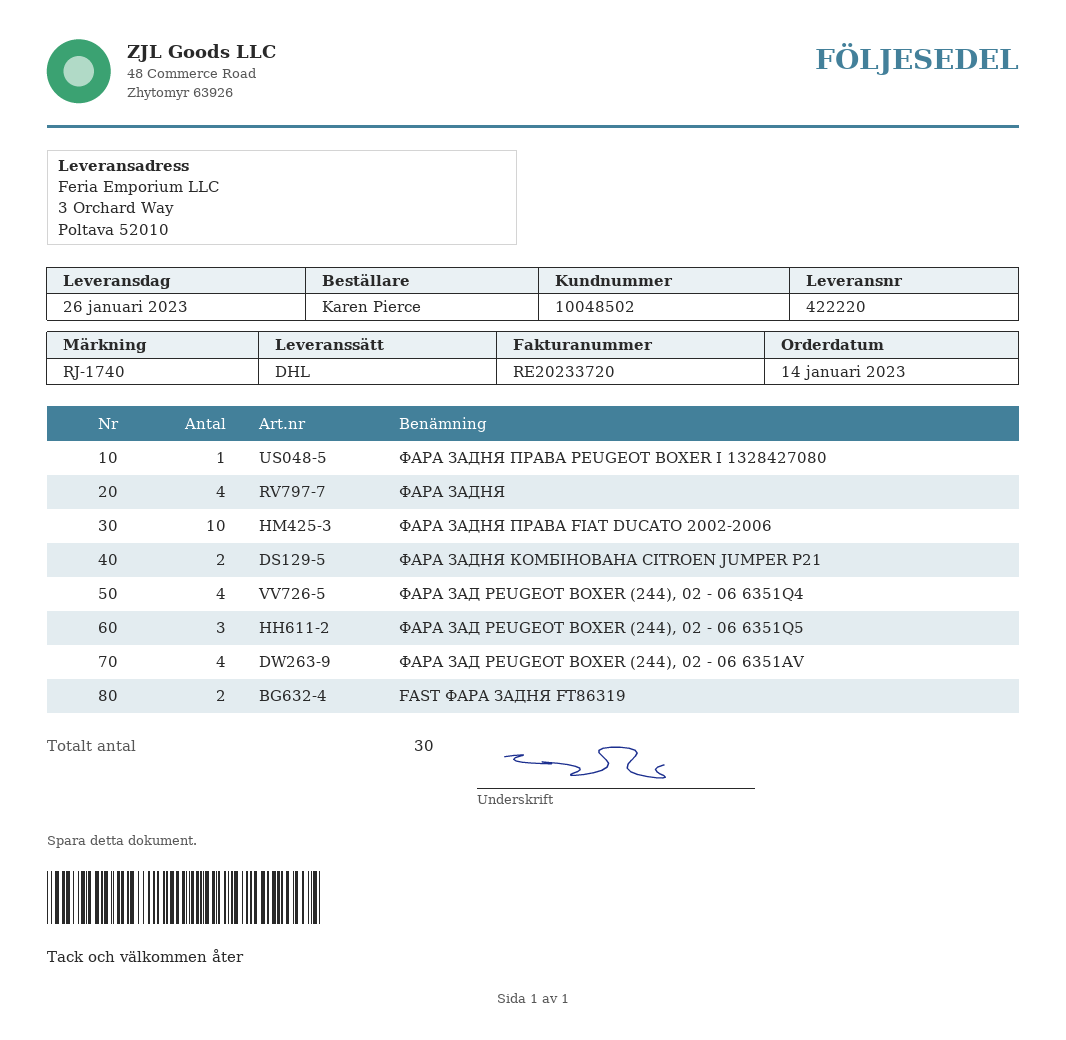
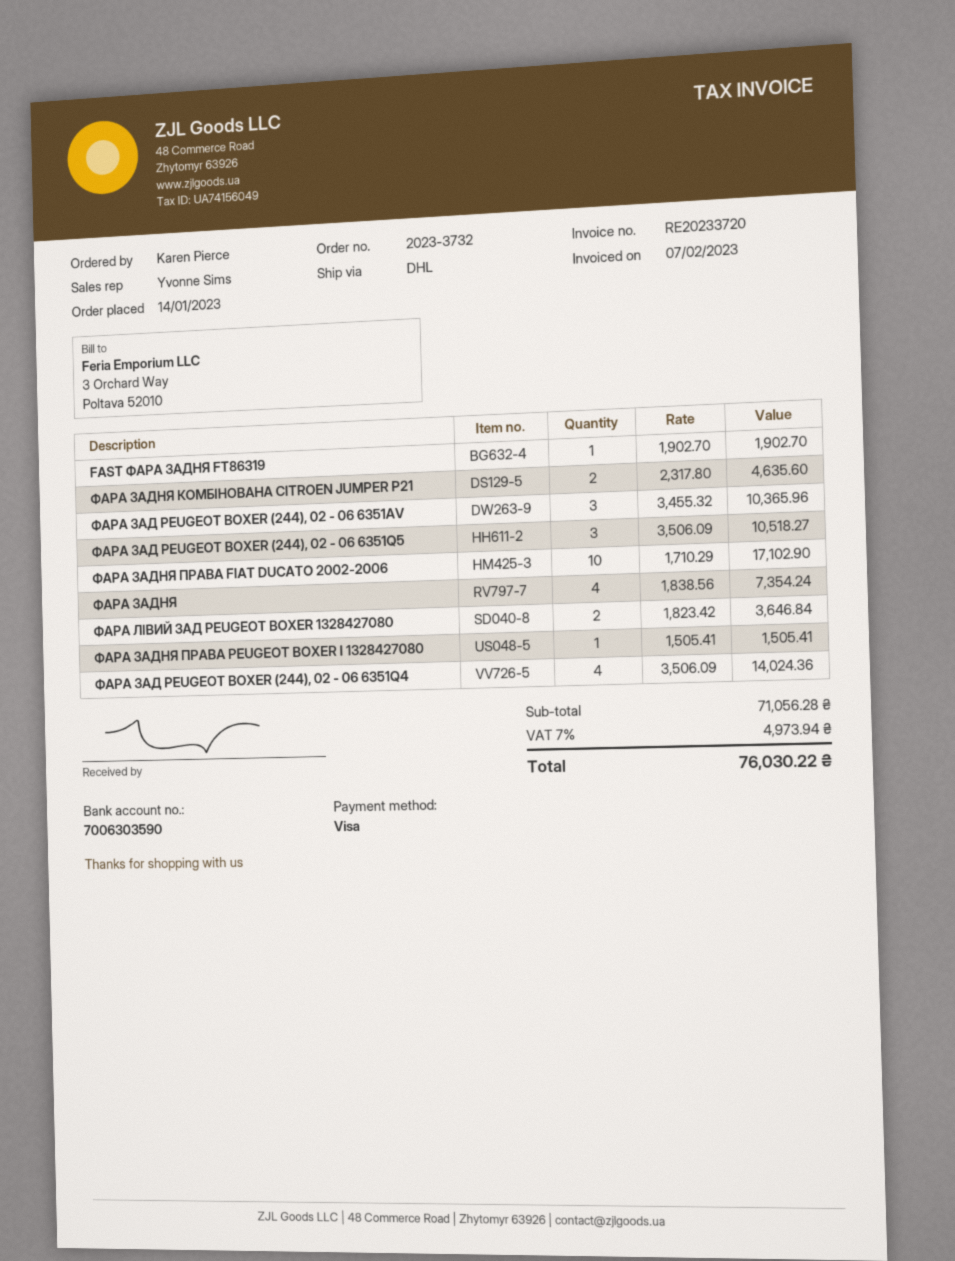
ФАРА ЗАД PEUGEOT BOXER (244), 02 - 06 6351AV: 4 -> 3
FAST ФАРА ЗАДНЯ FT86319: 2 -> 1
ФАРА ЛІВИЙ ЗАД PEUGEOT BOXER 1328427080: none -> 2

